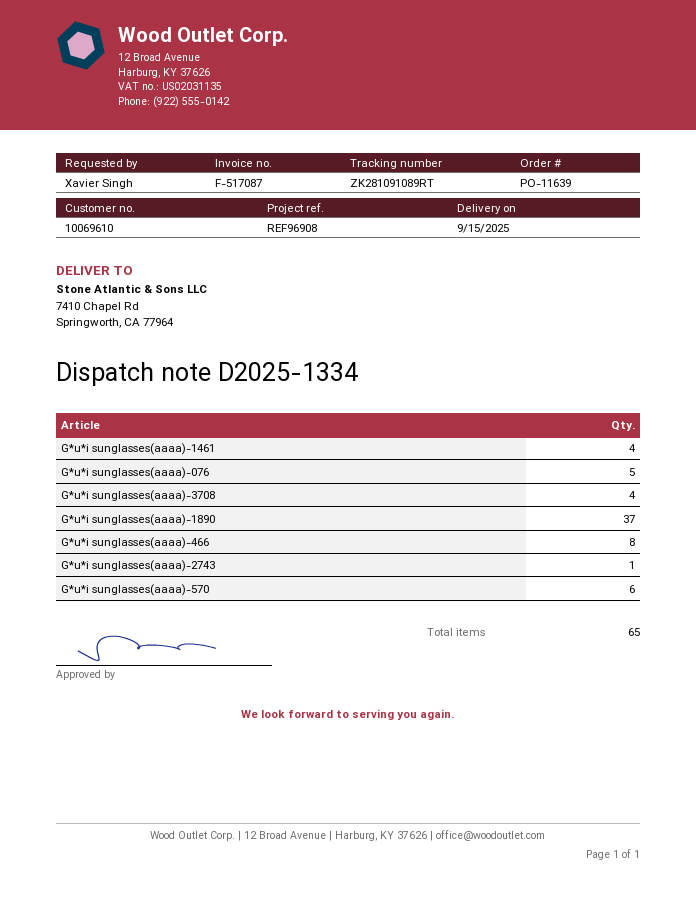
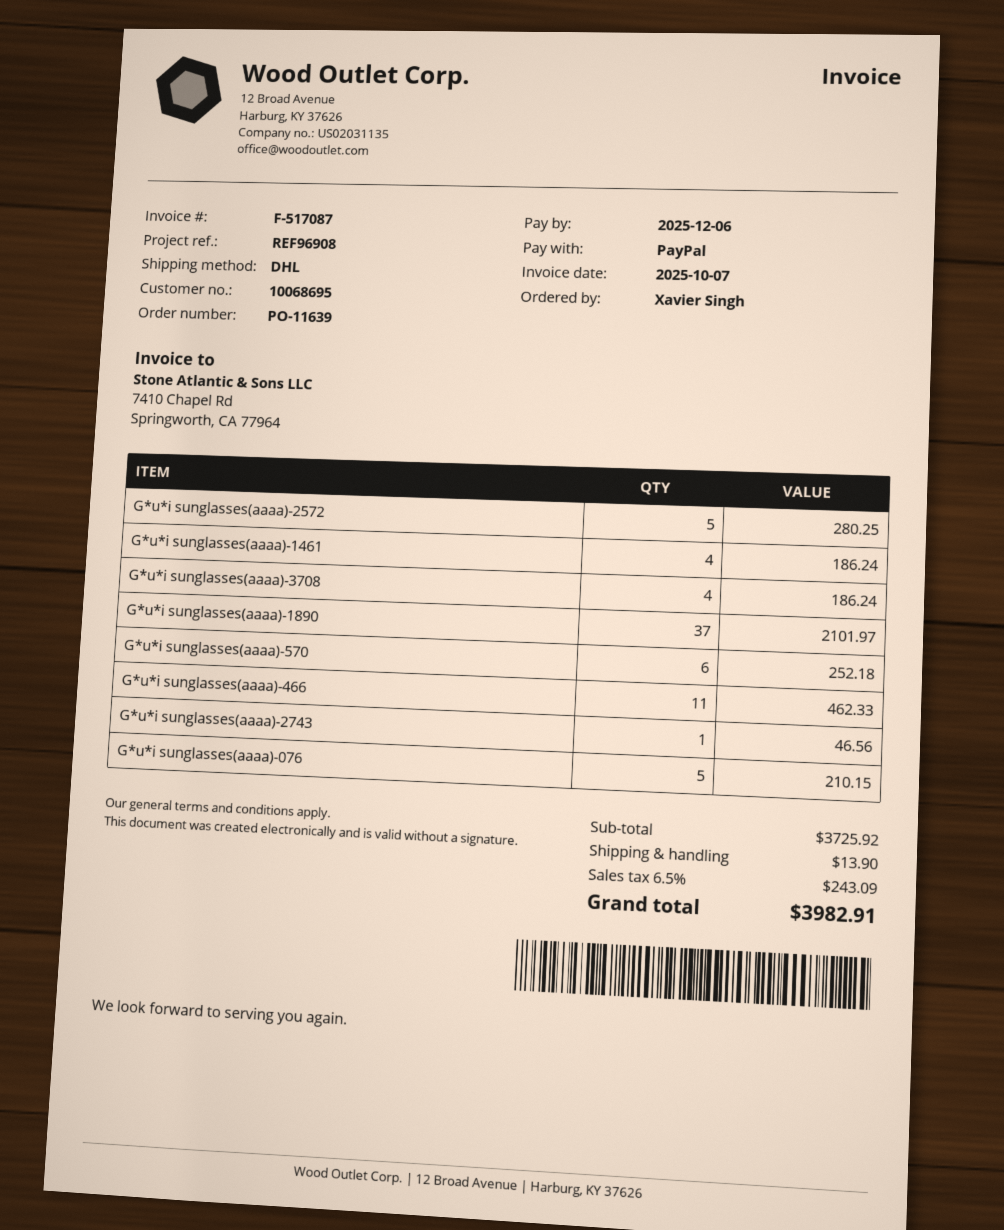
customer number: 10069610 -> 10068695
G*u*i sunglasses(aaaa)-466: 8 -> 11
G*u*i sunglasses(aaaa)-2572: none -> 5

